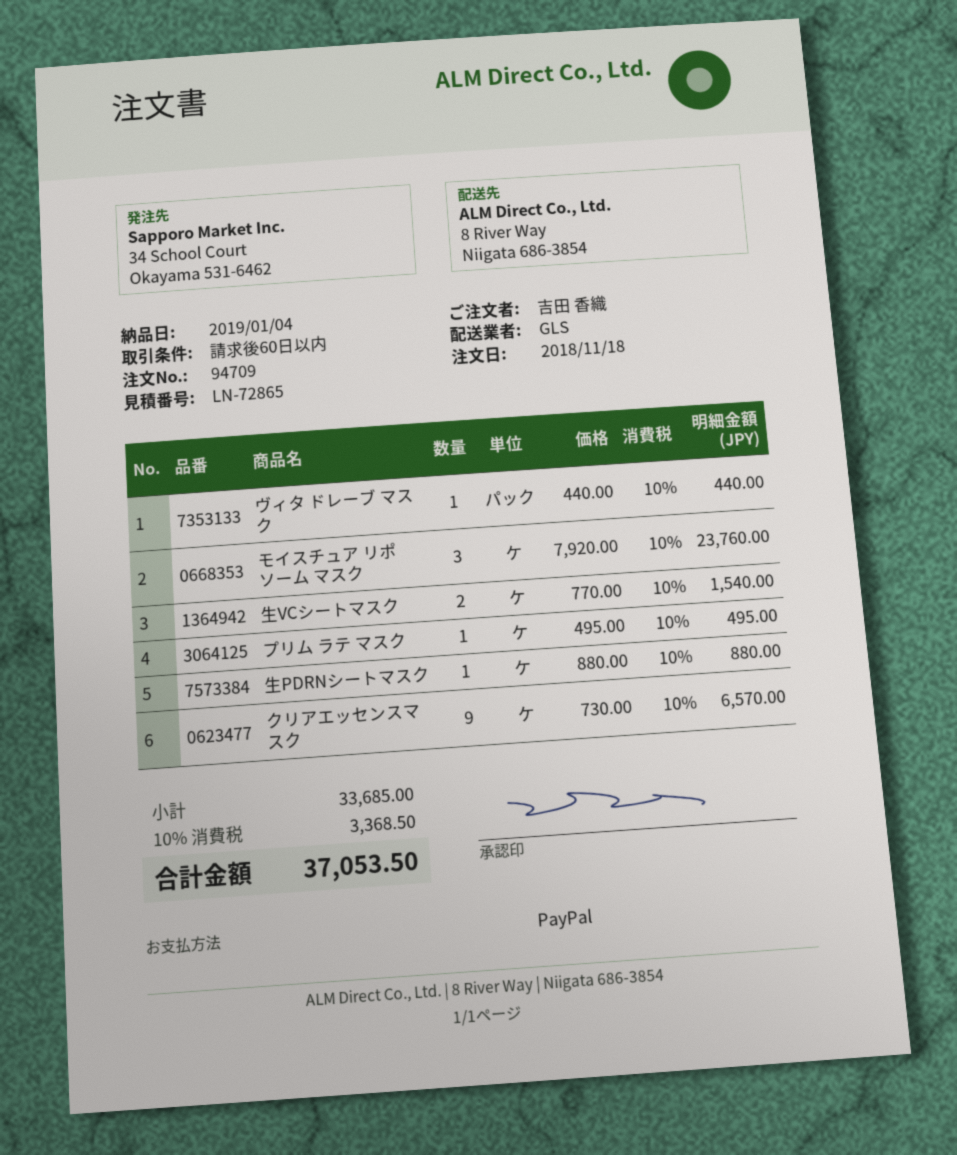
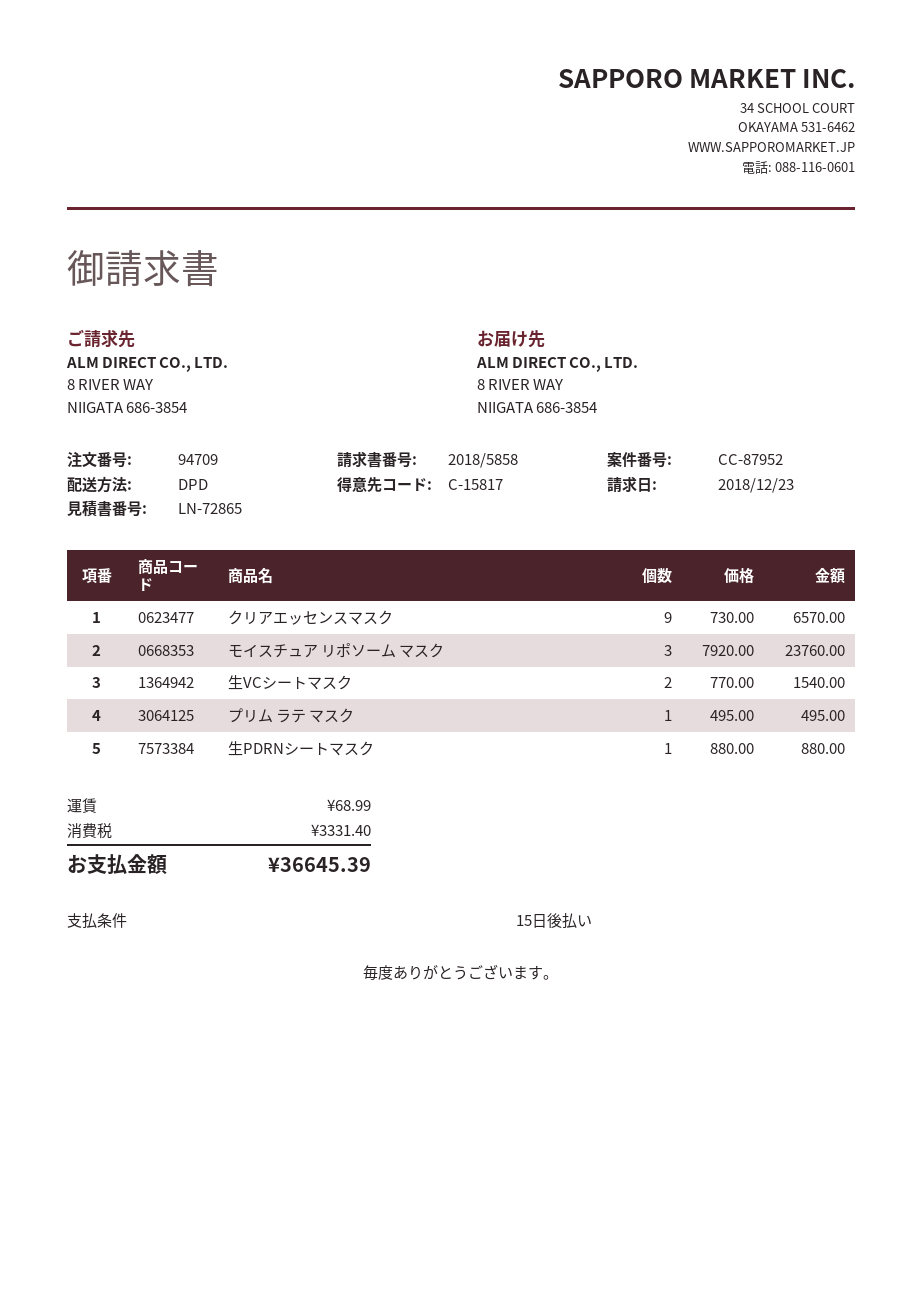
payment terms: 60 days -> 15 days
shipping method: GLS -> DPD
ヴィタ ドレーブ マスク: 1 x 440.00 = 440.00 -> none
shipping: none -> 68.99
tax: 3368.50 -> 3331.40
total: 37053.50 -> 36645.39

